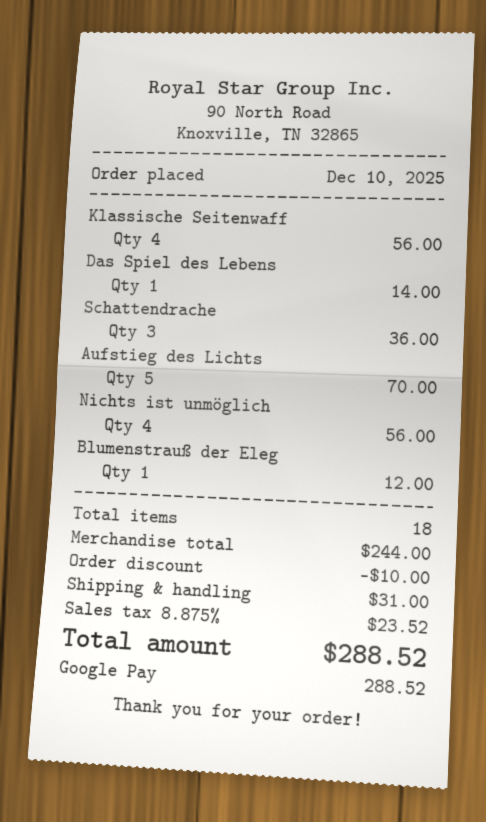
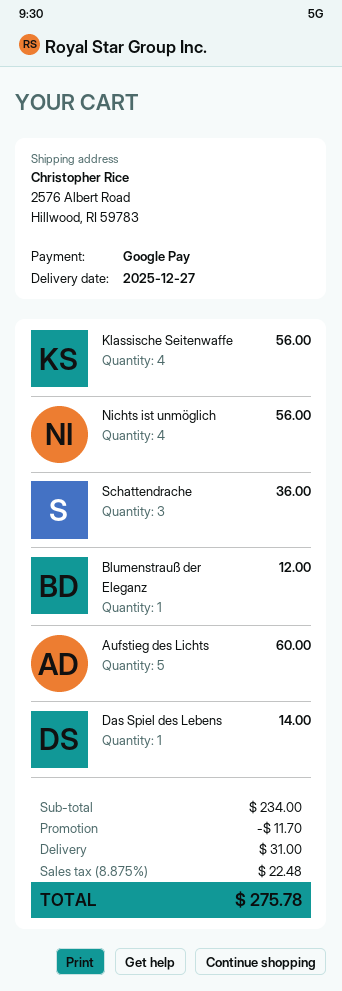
Aufstieg des Lichts: 5 for 70.00 -> 5 for 60.00
subtotal: 244.00 -> 234.00
discount: 10.00 -> 11.70
tax: 8.875% = 23.52 -> 8.875% = 22.48
total: 288.52 -> 275.78

